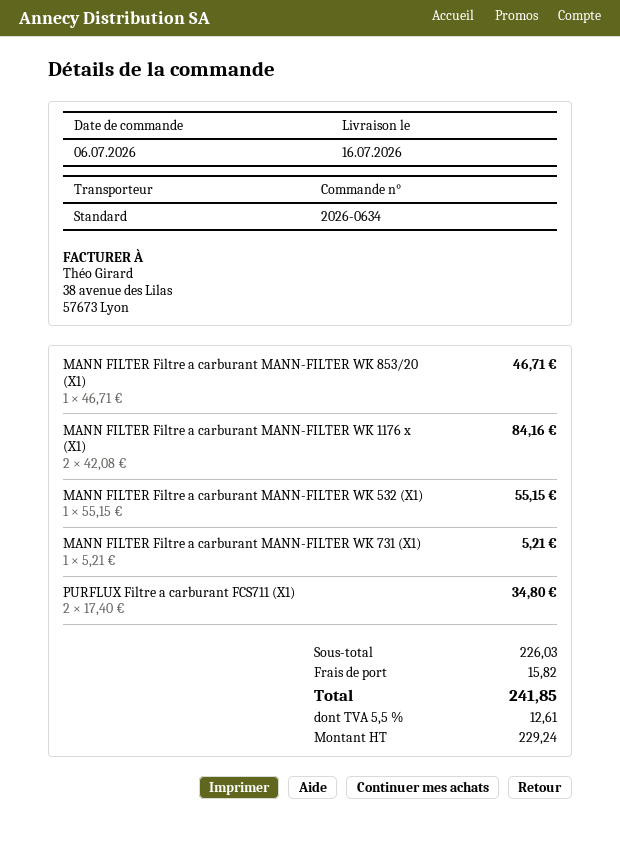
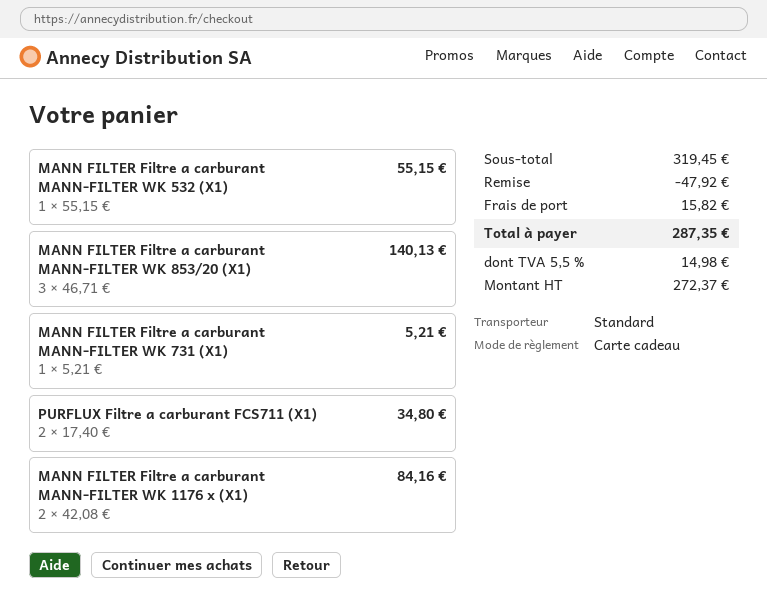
MANN FILTER Filtre a carburant MANN-FILTER WK 853/20 (X1): 1 x 46.71 = 46.71 -> 3 x 46.71 = 140.13
subtotal: 226.03 -> 319.45
discount: none -> 47.92
net: 229.24 -> 272.37
tax: 5.5% = 12.61 -> 5.5% = 14.98
total: 241.85 -> 287.35

